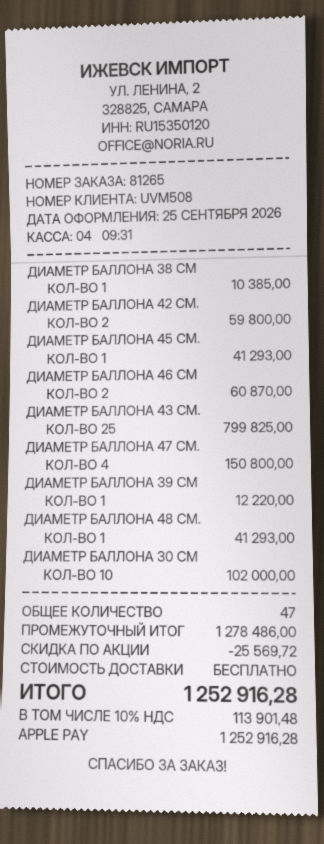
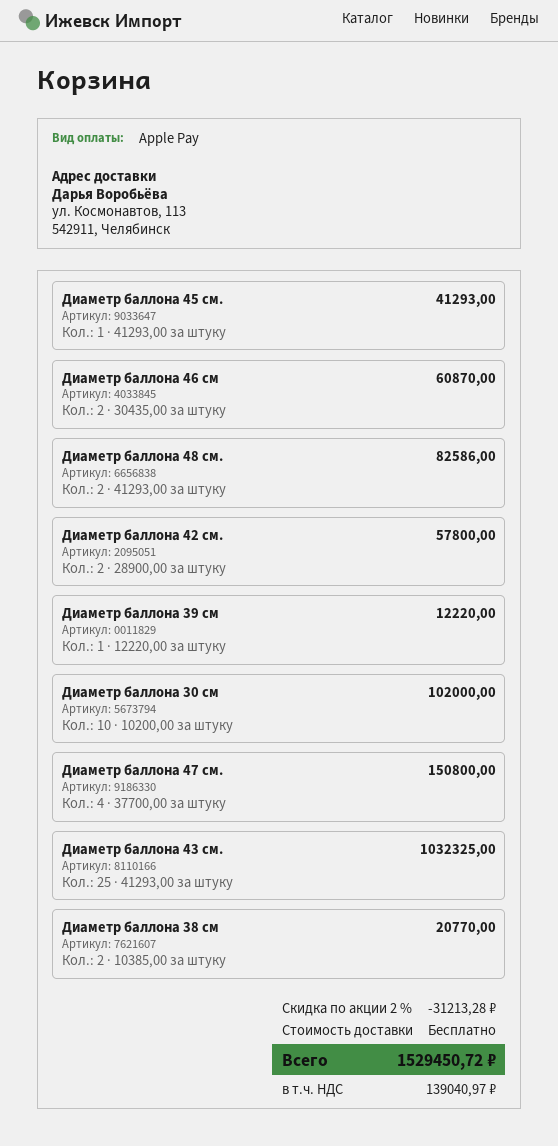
ДИАМЕТР БАЛЛОНА 38 СМ: 1 for 10385.00 -> 2 for 20770.00
ДИАМЕТР БАЛЛОНА 42 СМ.: 2 for 59800.00 -> 2 for 57800.00
ДИАМЕТР БАЛЛОНА 43 СМ.: 25 for 799825.00 -> 25 for 1032325.00
ДИАМЕТР БАЛЛОНА 48 СМ.: 1 for 41293.00 -> 2 for 82586.00
discount: 25569.72 -> 31213.28
tax: 113901.48 -> 139040.97
total: 1252916.28 -> 1529450.72

